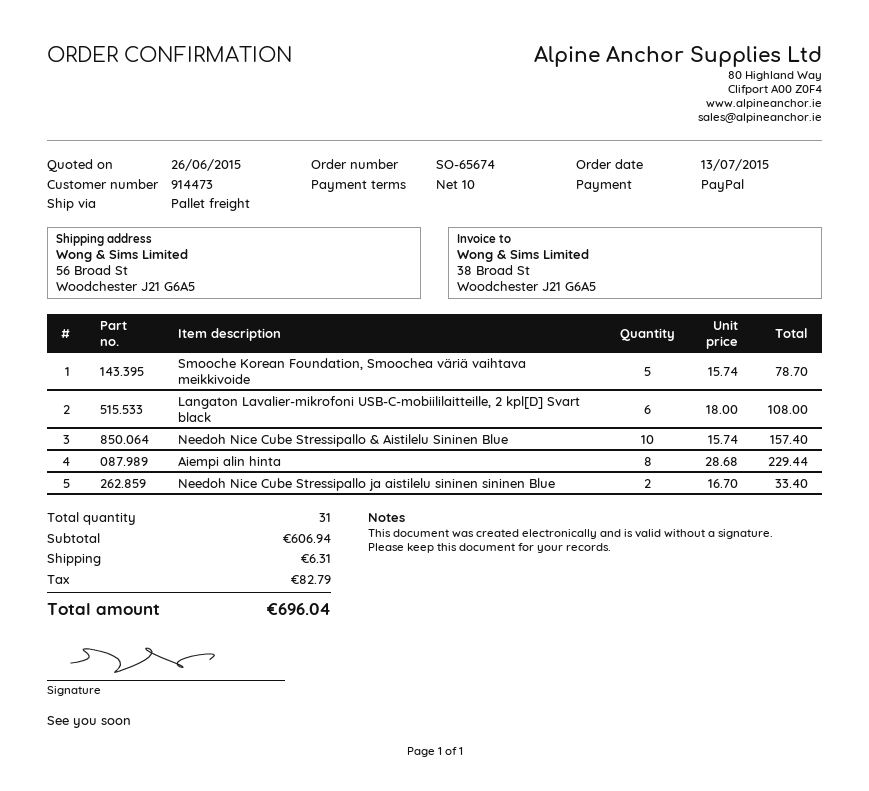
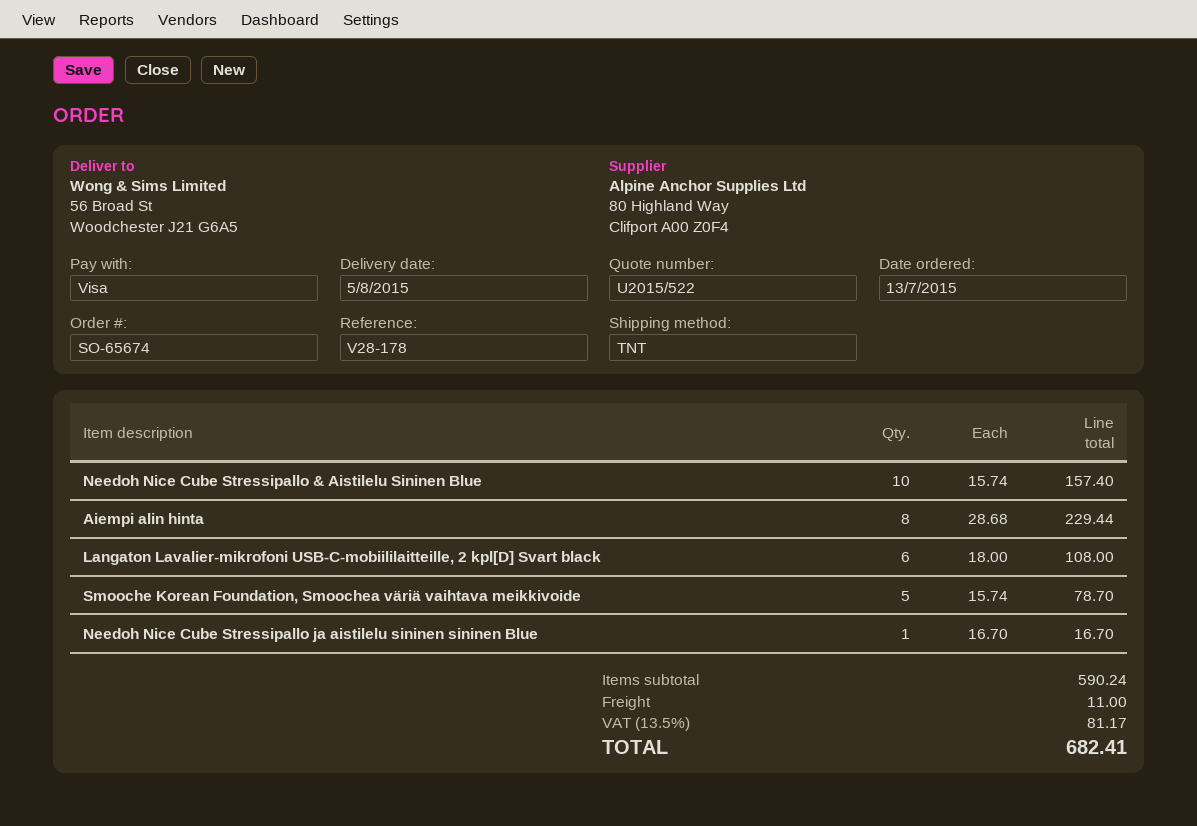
payment method: PayPal -> Visa
shipping method: pallet freight -> TNT
Needoh Nice Cube Stressipallo ja aistilelu sininen sininen Blue: 2 x 16.70 = 33.40 -> 1 x 16.70 = 16.70
subtotal: 606.94 -> 590.24
shipping: 6.31 -> 11.00
tax: 82.79 -> 81.17
total: 696.04 -> 682.41

